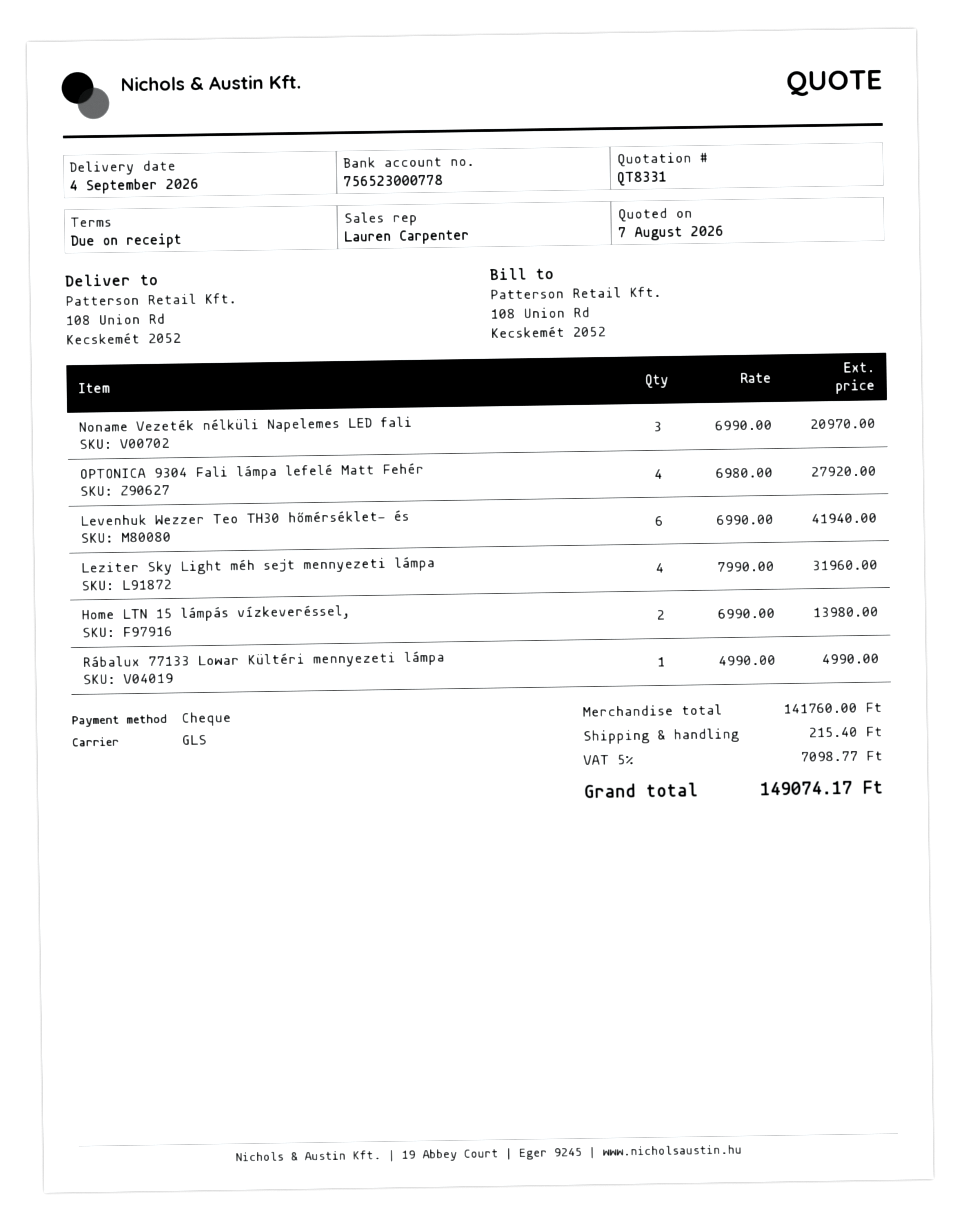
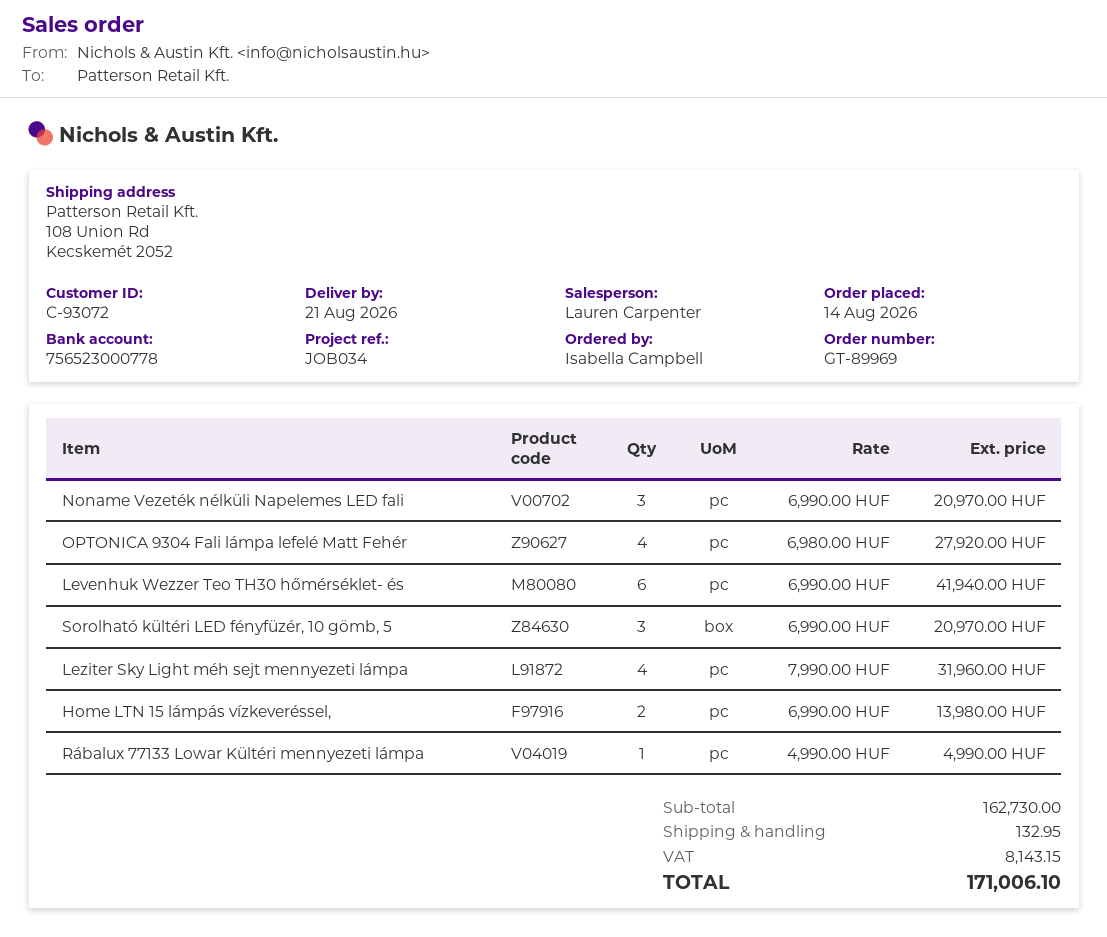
delivery date: 2026-09-04 -> 2026-08-21
Sorolható kültéri LED fényfüzér, 10 gömb, 5: none -> 3 x 6990.00 = 20970.00
subtotal: 141760.00 -> 162730.00
shipping: 215.40 -> 132.95
tax: 7098.77 -> 8143.15
total: 149074.17 -> 171006.10

